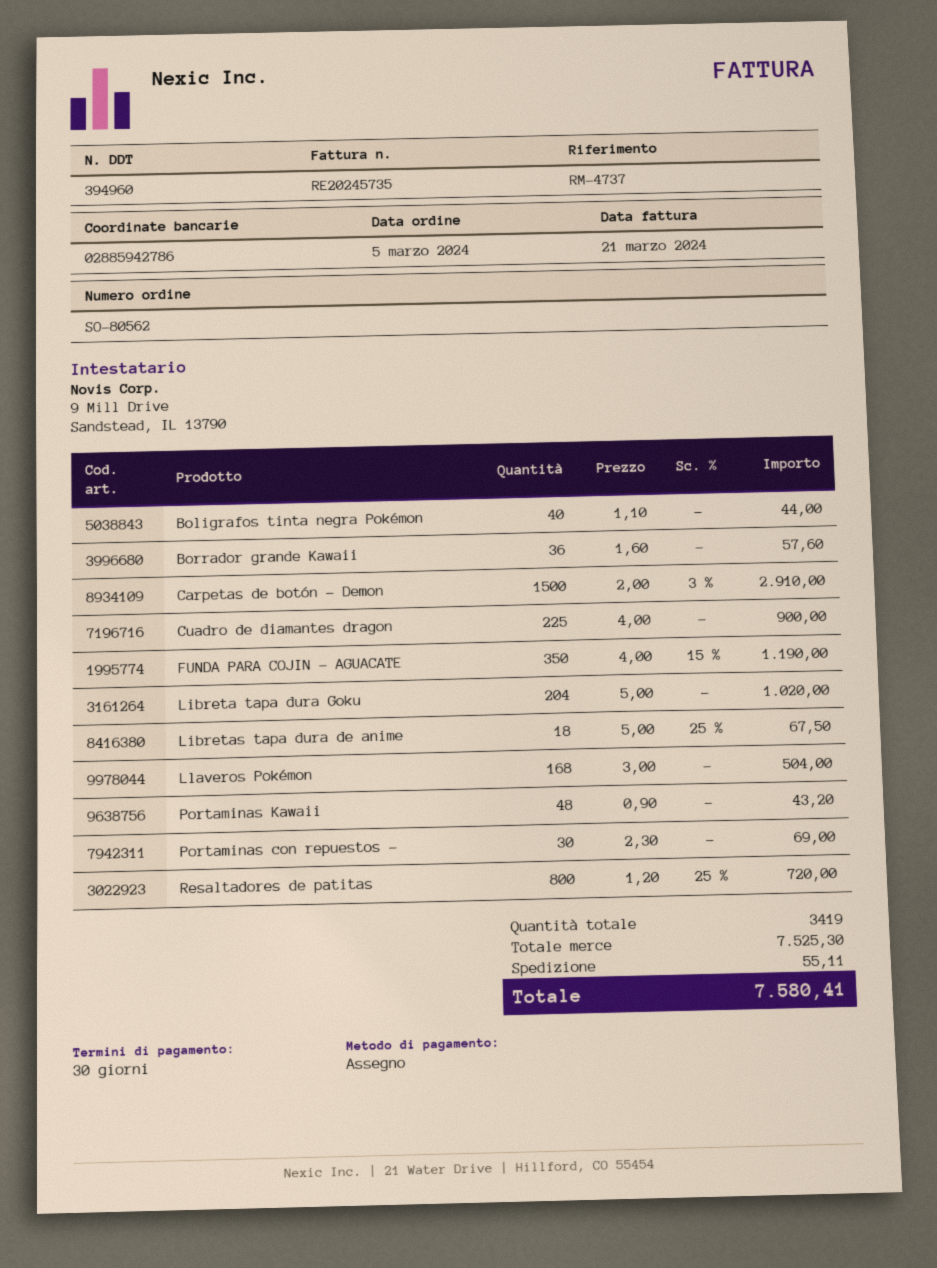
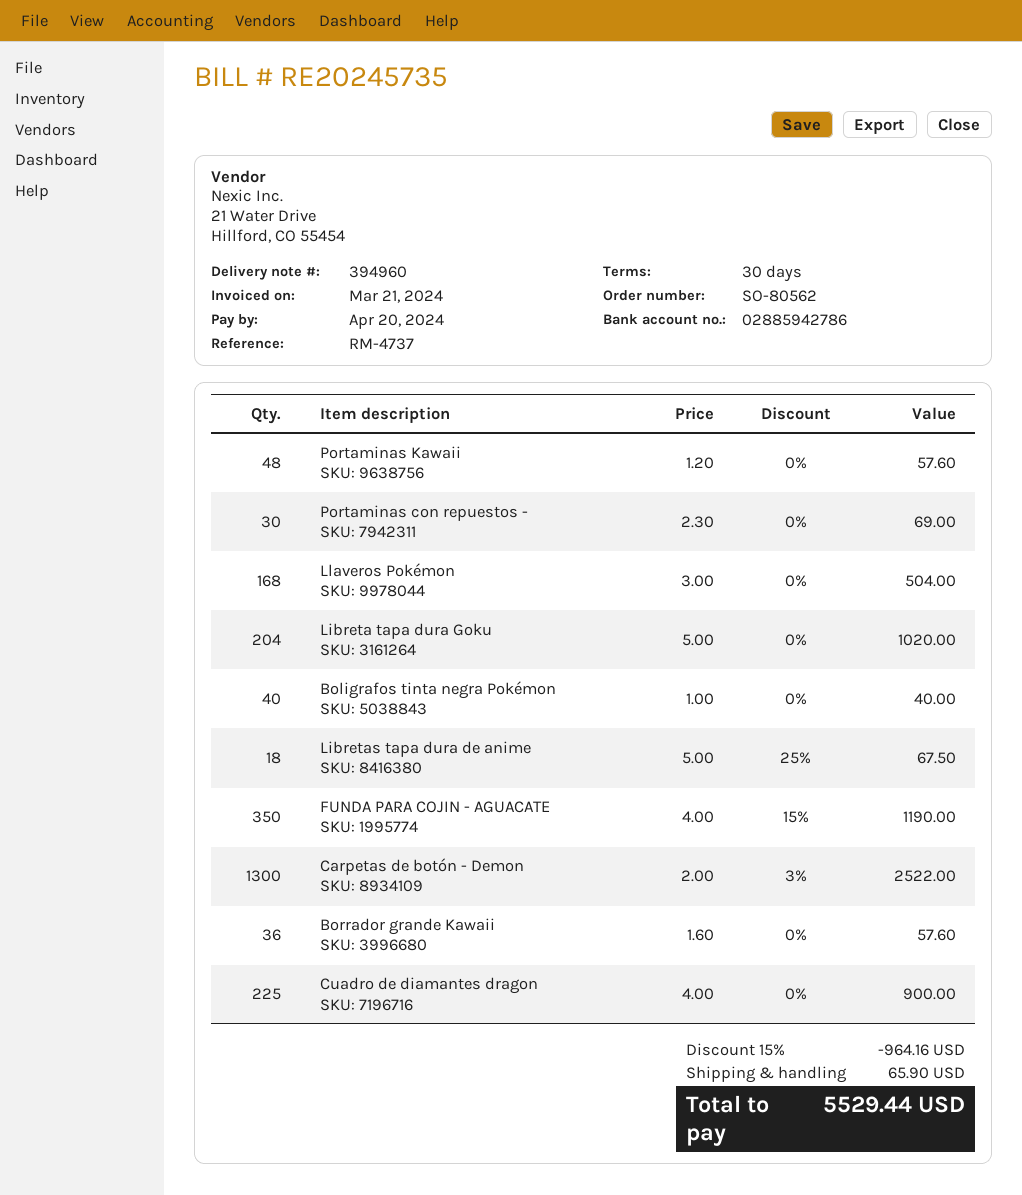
Boligrafos tinta negra Pokémon: 40 x 1.10 = 44.00 -> 40 x 1.00 = 40.00
Carpetas de botón - Demon: 1500 x 2.00 - 3% = 2910.00 -> 1300 x 2.00 - 3% = 2522.00
Portaminas Kawaii: 48 x 0.90 = 43.20 -> 48 x 1.20 = 57.60
Resaltadores de patitas: 800 x 1.20 - 25% = 720.00 -> none
discount: none -> 15% = 964.16
shipping: 55.11 -> 65.90
total: 7580.41 -> 5529.44

